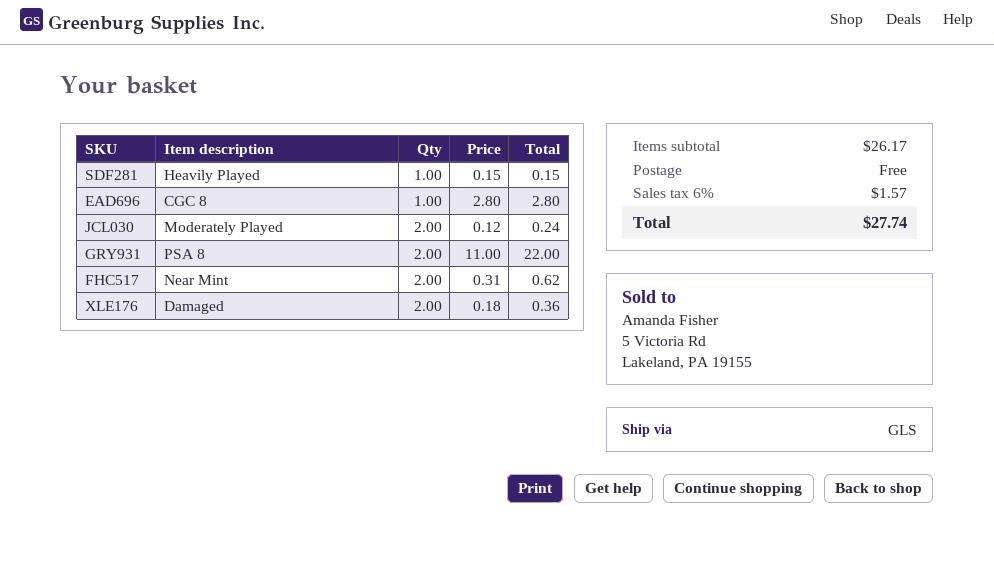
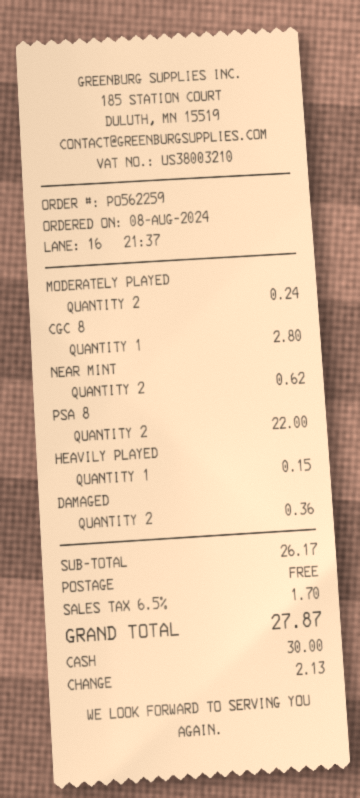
tax: 6% = 1.57 -> 6.5% = 1.70
total: 27.74 -> 27.87

